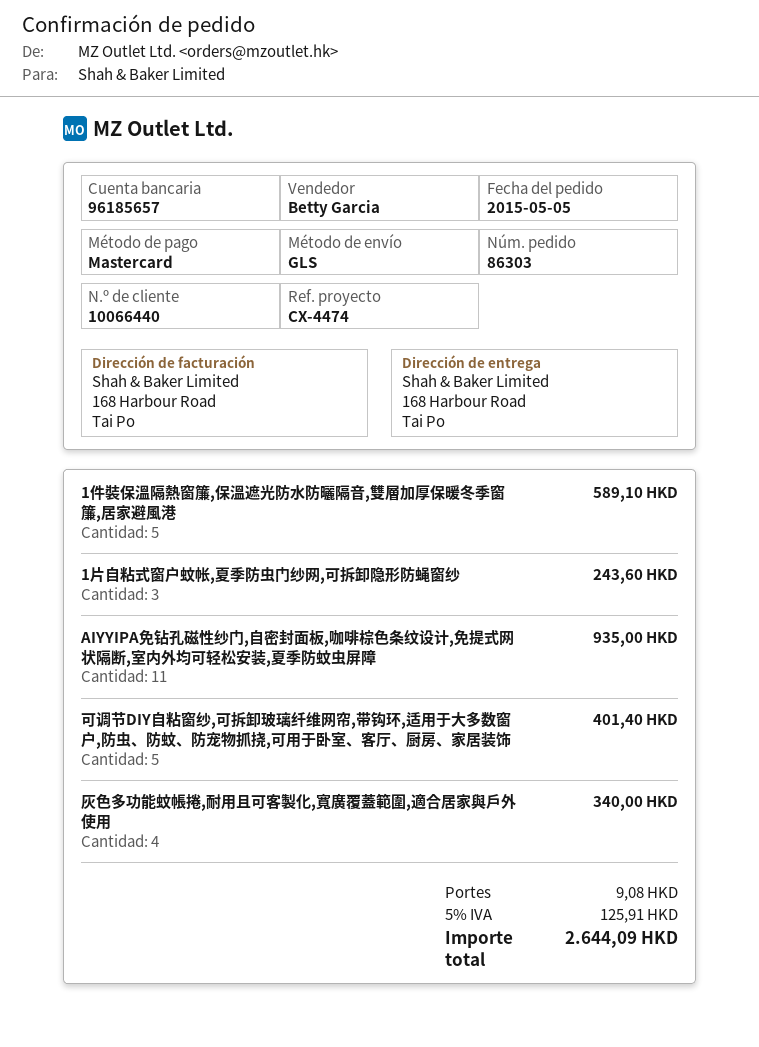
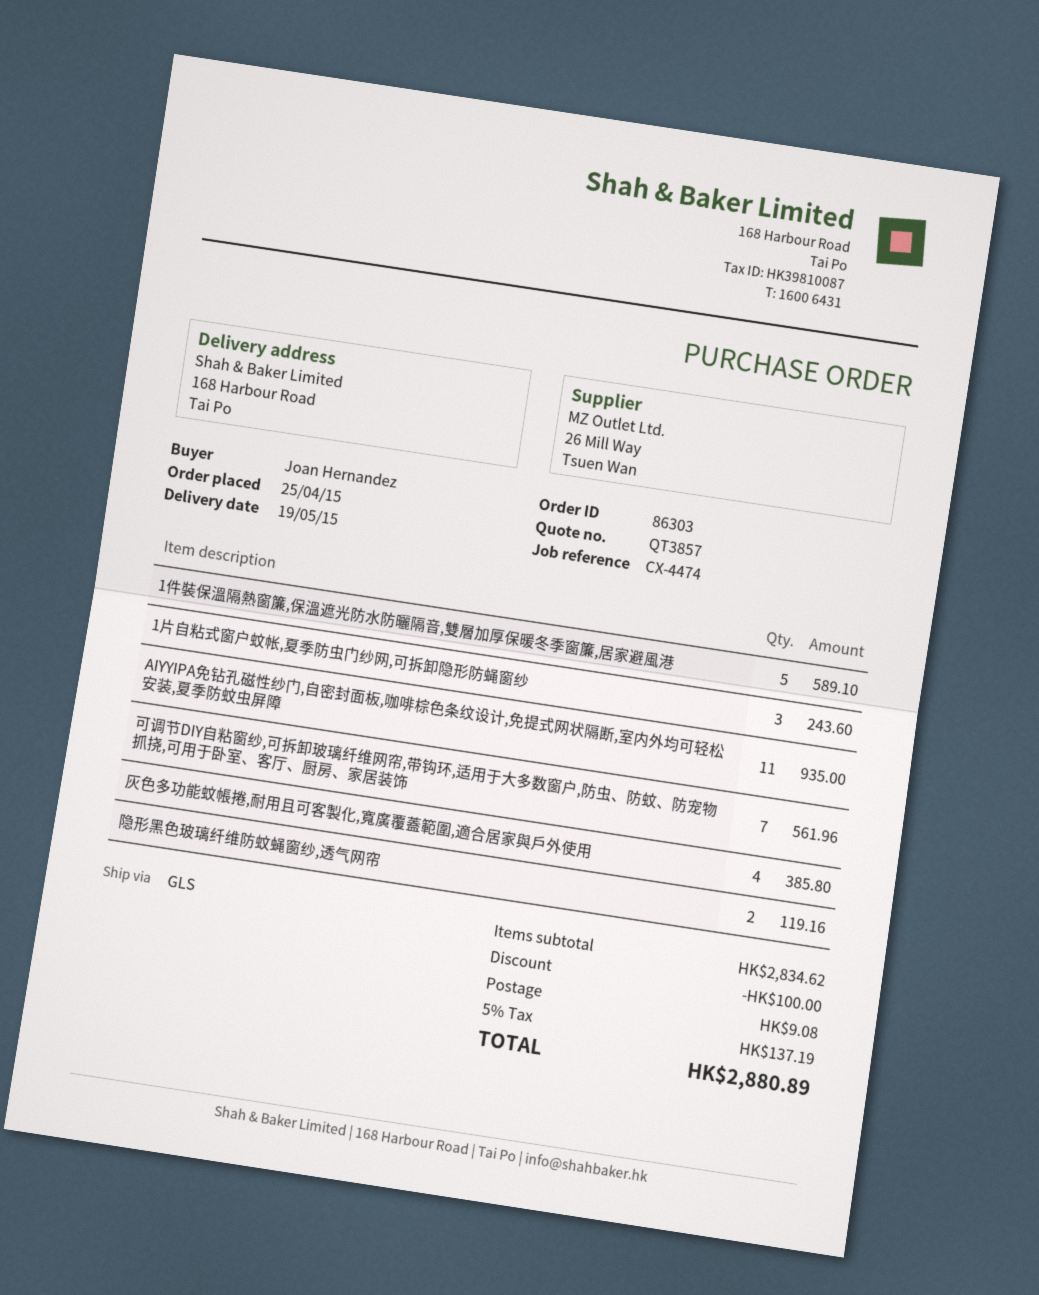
order date: 2015-05-05 -> 2015-04-25
可调节DIY自粘窗纱,可拆卸玻璃纤维网帘,带钩环,适用于大多数窗户,防虫、防蚊、防宠物抓挠,可用于卧室、客厅、厨房、家居装饰: 5 for 401.40 -> 7 for 561.96
灰色多功能蚊帳捲,耐用且可客製化,寬廣覆蓋範圍,適合居家與戶外使用: 4 for 340.00 -> 4 for 385.80
隐形黑色玻璃纤维防蚊蝇窗纱,透气网帘: none -> 2 for 119.16
discount: none -> 100.00
tax: 5% = 125.91 -> 5% = 137.19
total: 2644.09 -> 2880.89

